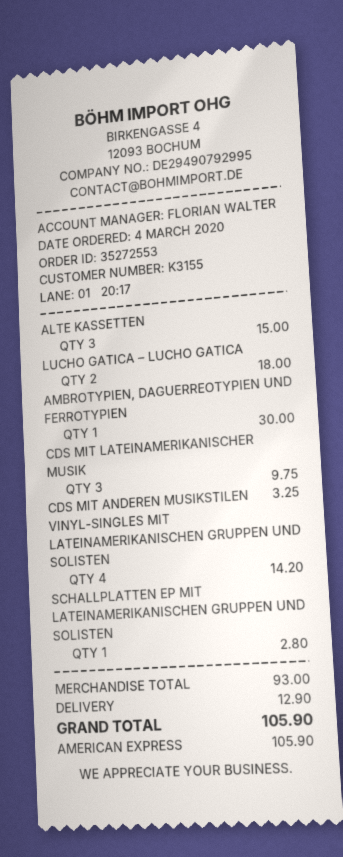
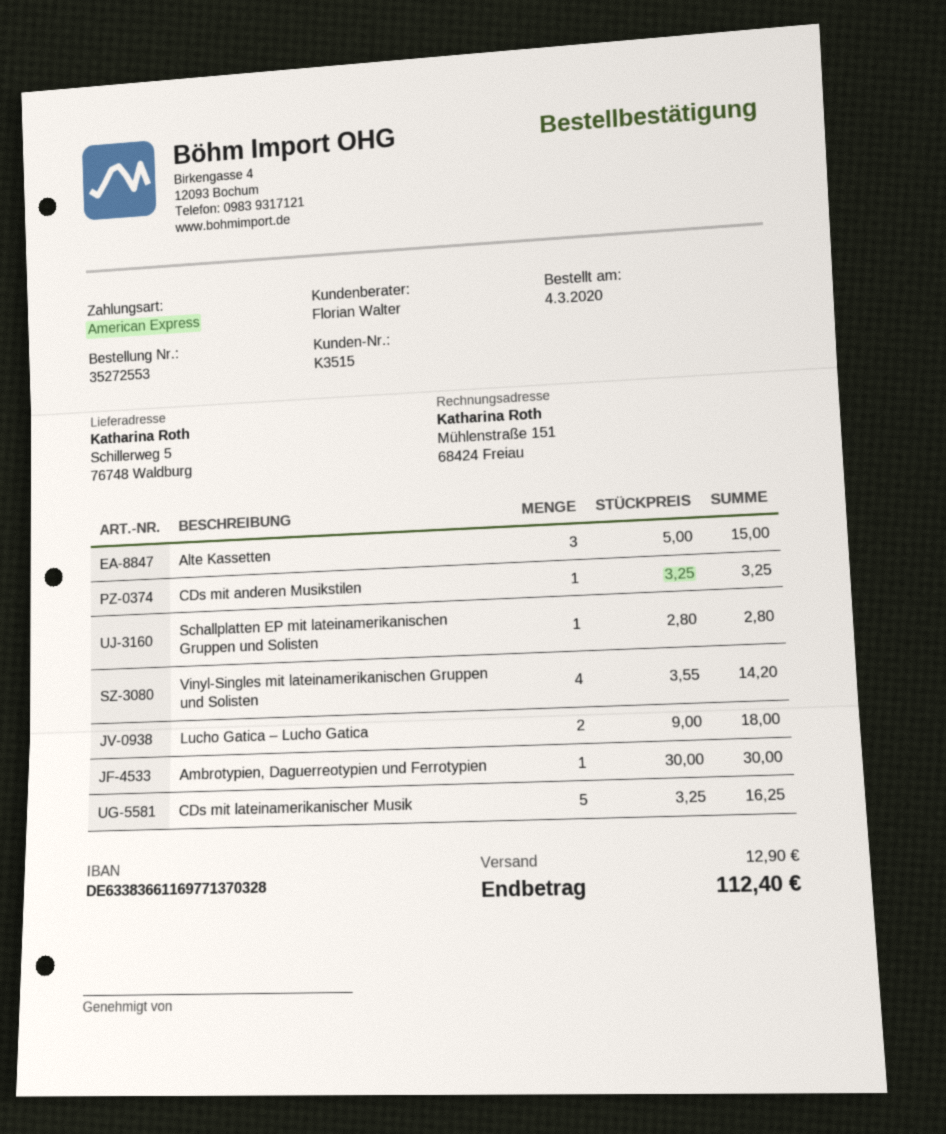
customer number: K3155 -> K3515
CDS MIT LATEINAMERIKANISCHER MUSIK: 3 for 9.75 -> 5 for 16.25
total: 105.90 -> 112.40

